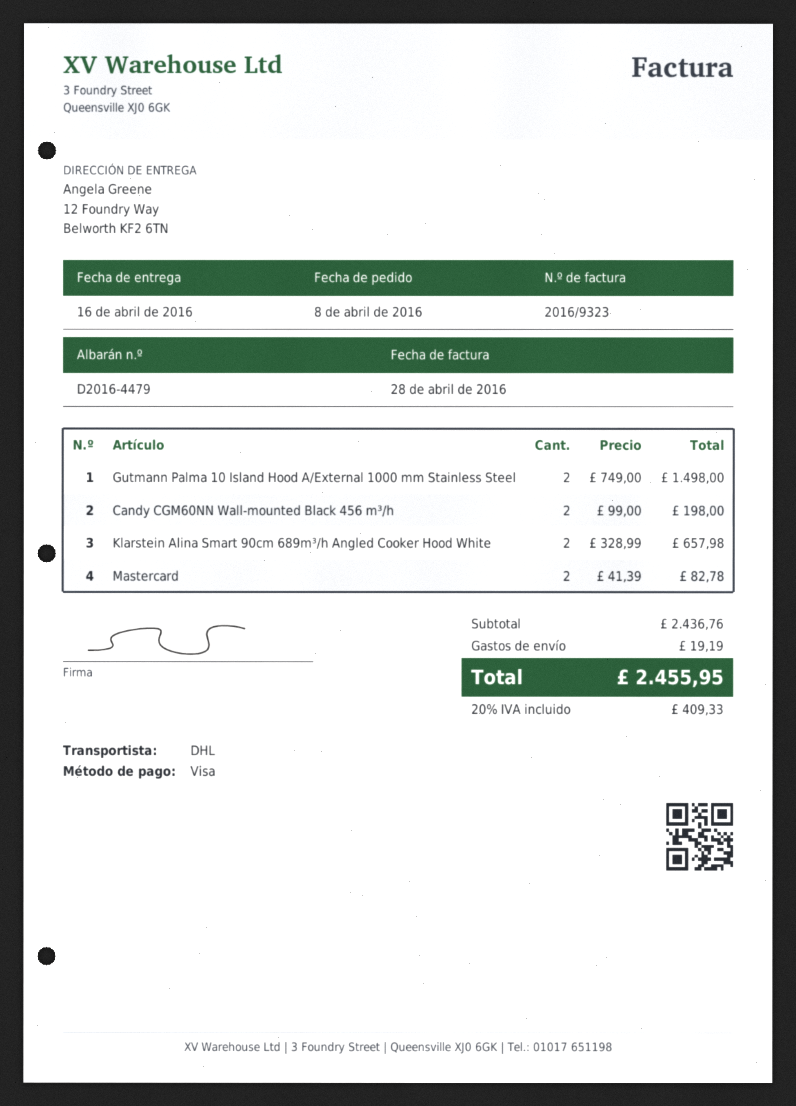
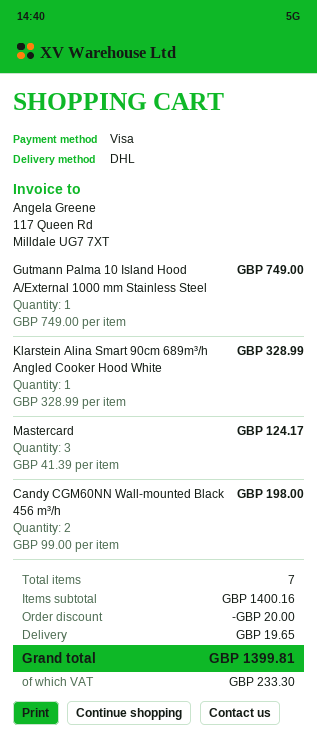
Gutmann Palma 10 Island Hood A/External 1000 mm Stainless Steel: 2 x 749.00 = 1498.00 -> 1 x 749.00 = 749.00
Klarstein Alina Smart 90cm 689m³/h Angled Cooker Hood White: 2 x 328.99 = 657.98 -> 1 x 328.99 = 328.99
Mastercard: 2 x 41.39 = 82.78 -> 3 x 41.39 = 124.17
subtotal: 2436.76 -> 1400.16
discount: none -> 20.00
shipping: 19.19 -> 19.65
tax: 409.33 -> 233.30
total: 2455.95 -> 1399.81

